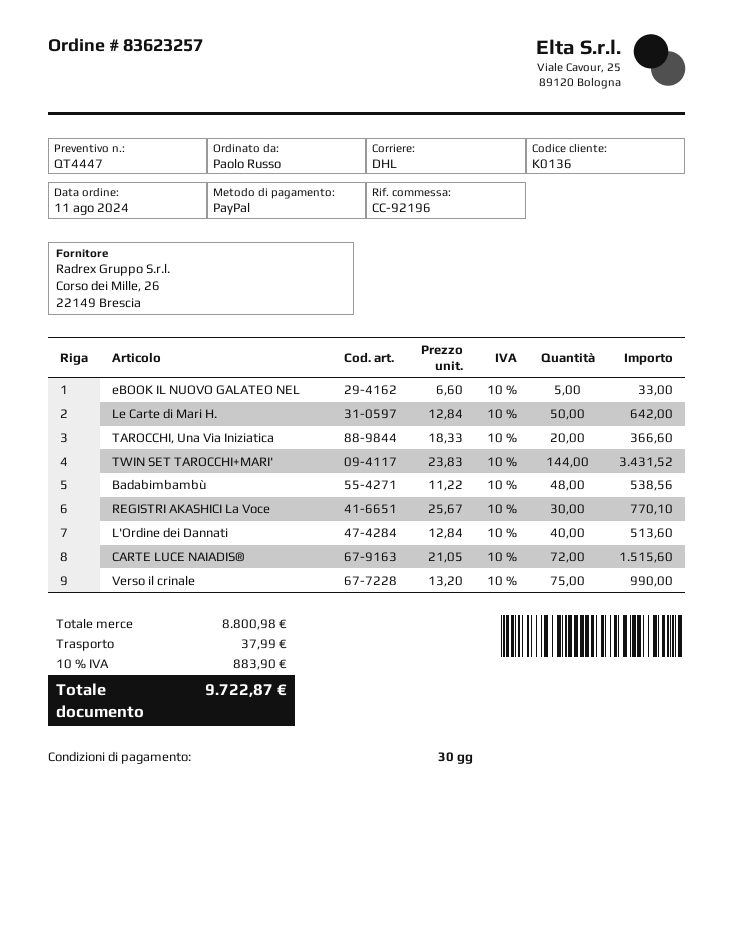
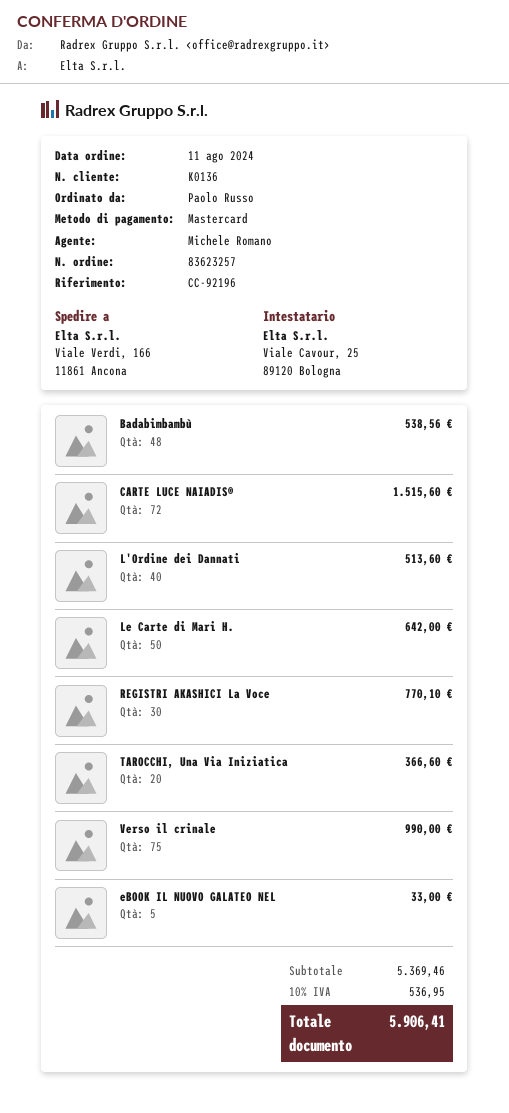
payment method: PayPal -> Mastercard
TWIN SET TAROCCHI+MARI': 144 for 3431.52 -> none
subtotal: 8800.98 -> 5369.46
shipping: 37.99 -> none
tax: 10% = 883.90 -> 10% = 536.95
total: 9722.87 -> 5906.41

